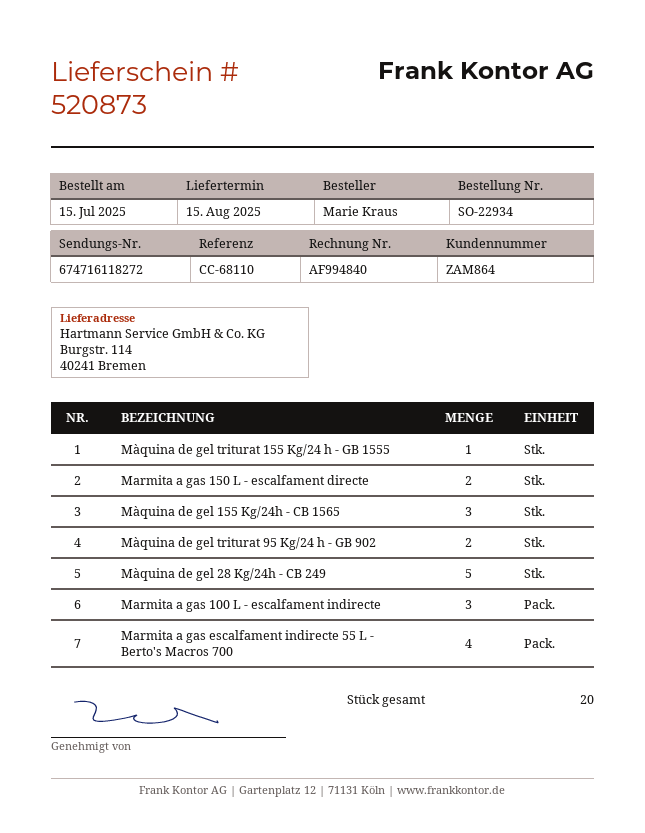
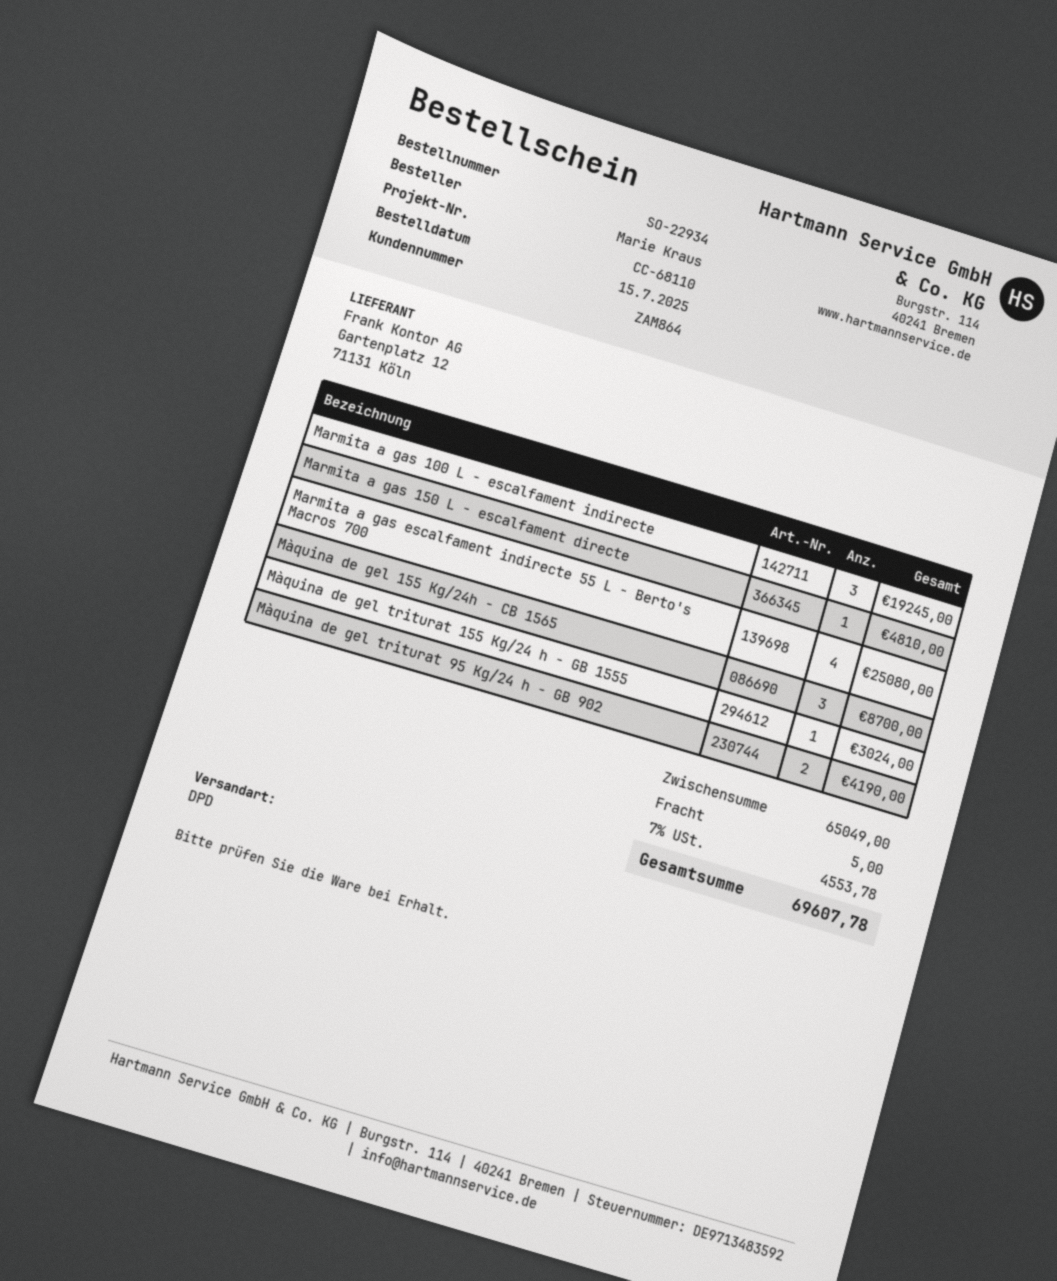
Marmita a gas 150 L - escalfament directe: 2 -> 1
Màquina de gel 28 Kg/24h - CB 249: 5 -> none

